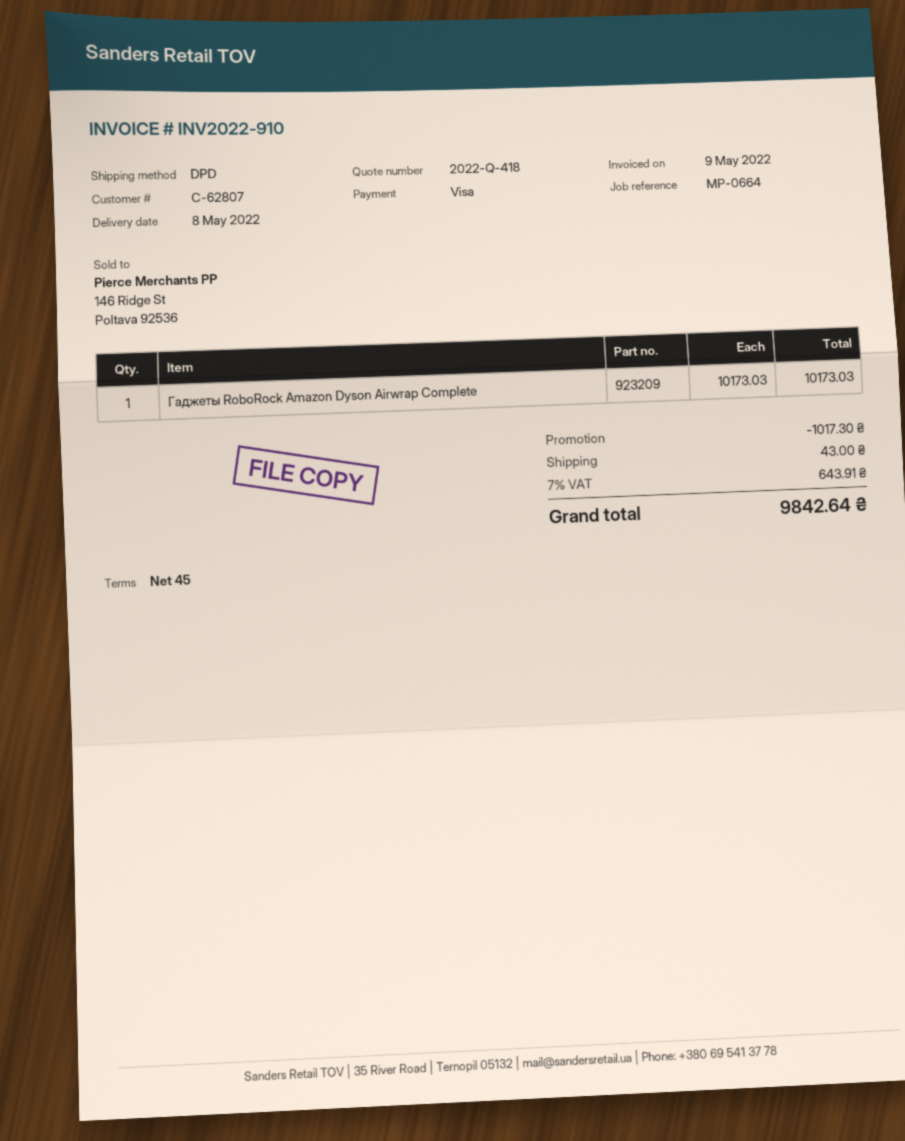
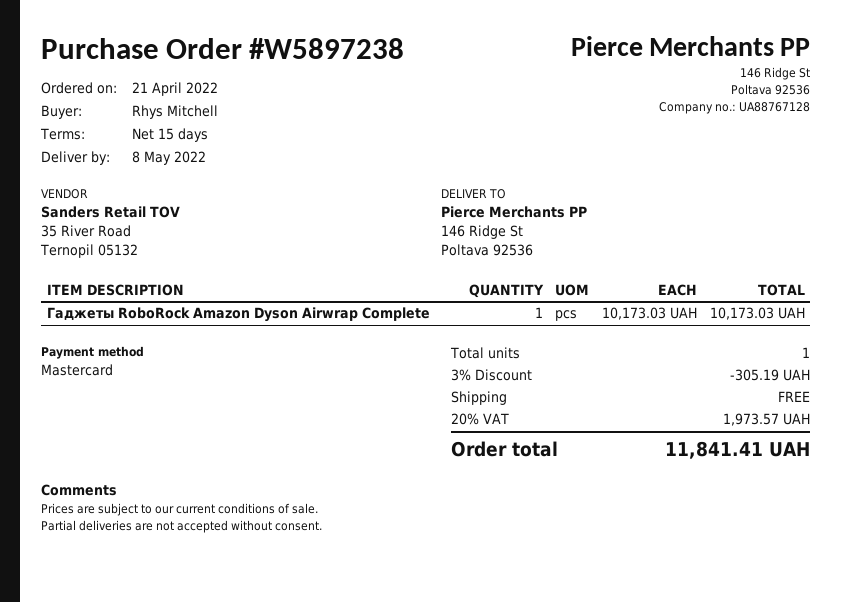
payment terms: 45 days -> 15 days
payment method: Visa -> Mastercard
discount: 1017.30 -> 305.19
shipping: 43.00 -> 0.00
tax: 7% = 643.91 -> 20% = 1973.57
total: 9842.64 -> 11841.41

